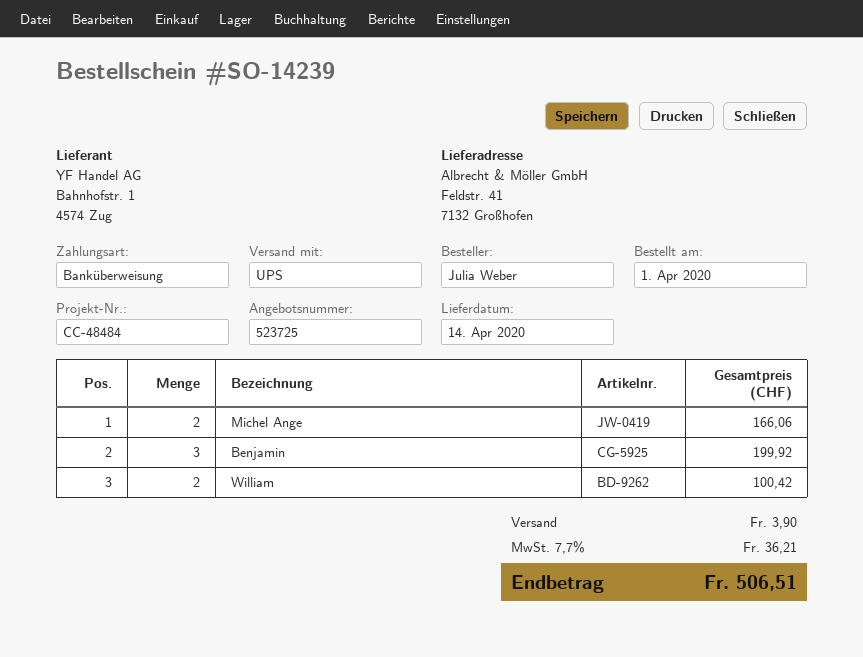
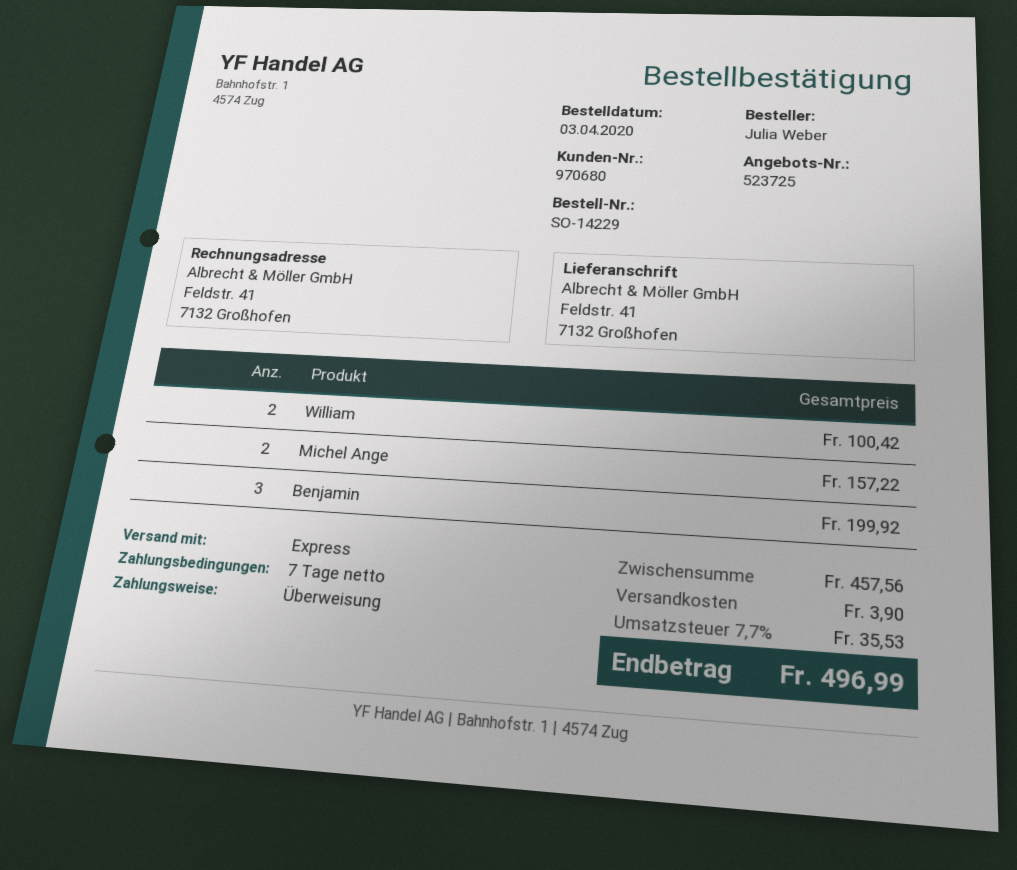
order number: SO-14239 -> SO-14229
order date: 2020-04-01 -> 2020-04-03
shipping method: UPS -> express
Michel Ange: 2 for 166.06 -> 2 for 157.22
tax: 7.7% = 36.21 -> 7.7% = 35.53
total: 506.51 -> 496.99

